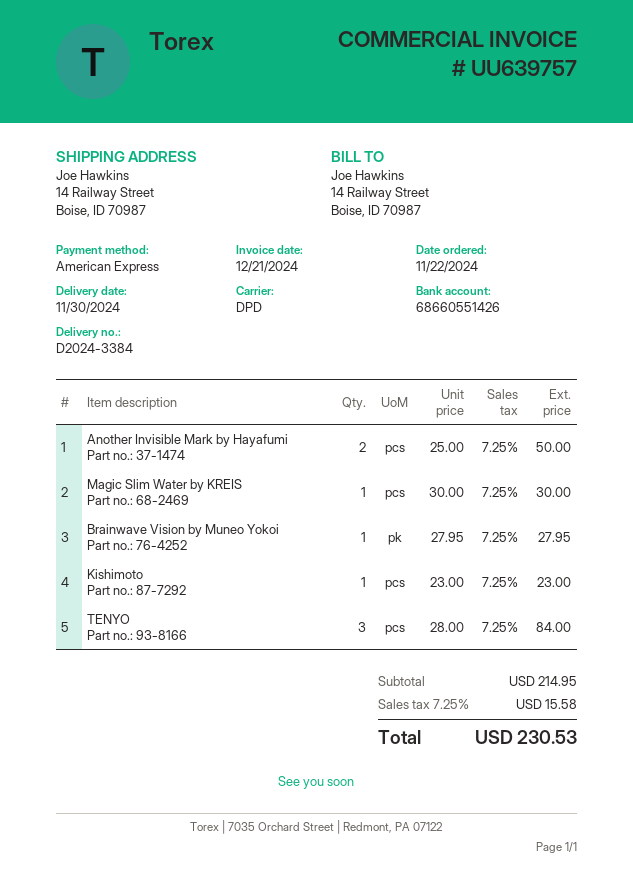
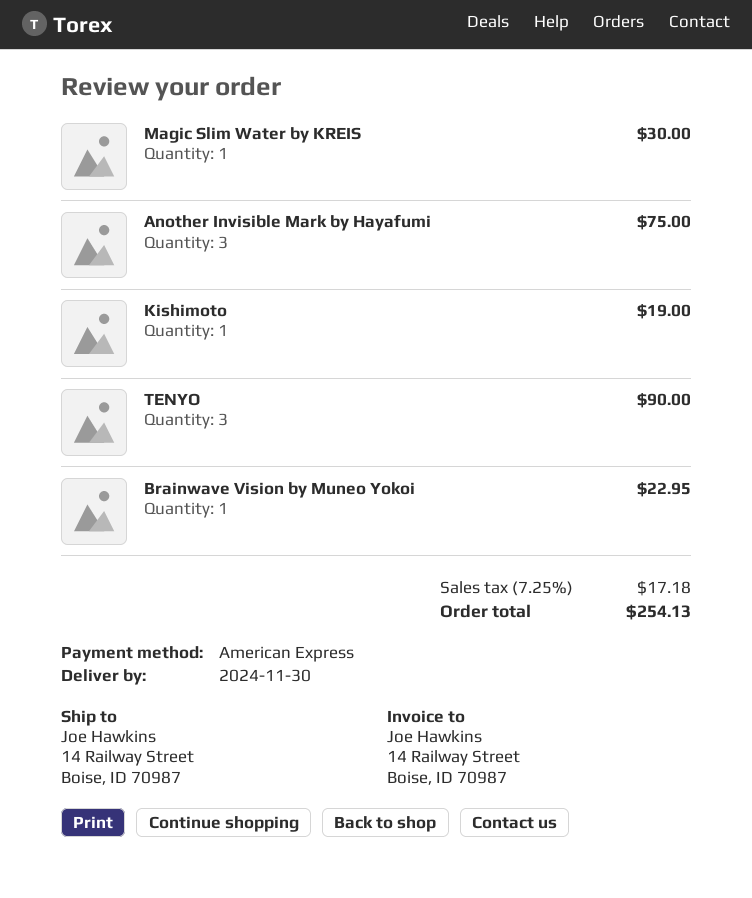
Another Invisible Mark by Hayafumi: 2 for 50.00 -> 3 for 75.00
Brainwave Vision by Muneo Yokoi: 1 for 27.95 -> 1 for 22.95
Kishimoto: 1 for 23.00 -> 1 for 19.00
TENYO: 3 for 84.00 -> 3 for 90.00
tax: 7.25% = 15.58 -> 7.25% = 17.18
total: 230.53 -> 254.13

